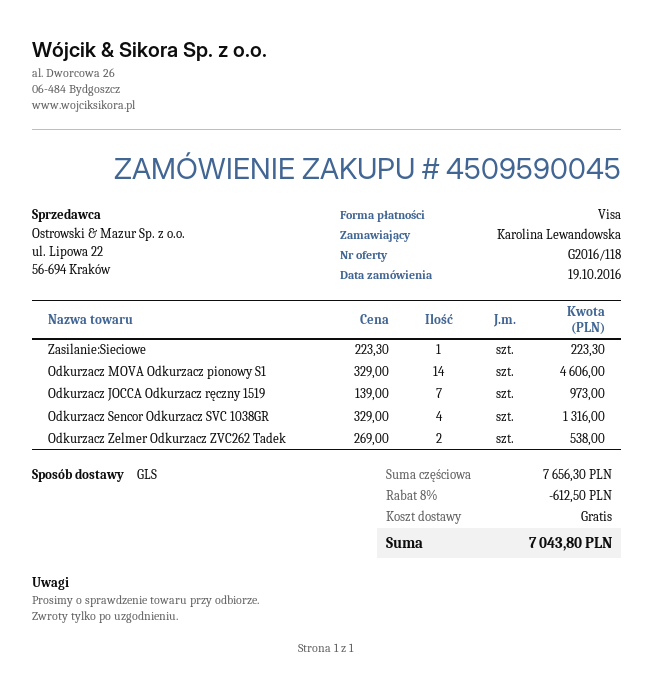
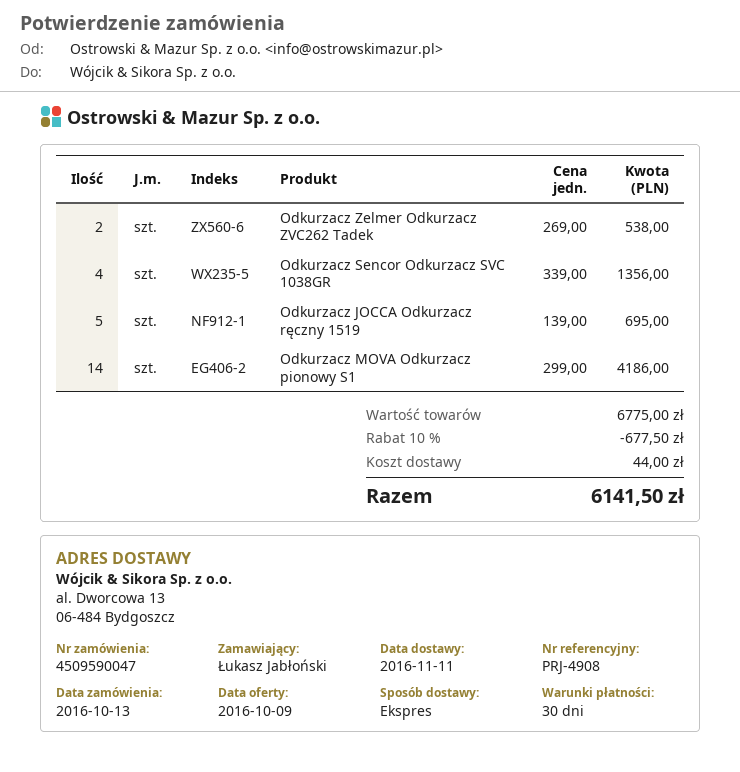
order number: 4509590045 -> 4509590047
order date: 2016-10-19 -> 2016-10-13
ordered by: Karolina Lewandowska -> Łukasz Jabłoński
shipping method: GLS -> express
Zasilanie:Sieciowe: 1 x 223.30 = 223.30 -> none
Odkurzacz MOVA Odkurzacz pionowy S1: 14 x 329.00 = 4606.00 -> 14 x 299.00 = 4186.00
Odkurzacz JOCCA Odkurzacz ręczny 1519: 7 x 139.00 = 973.00 -> 5 x 139.00 = 695.00
Odkurzacz Sencor Odkurzacz SVC 1038GR: 4 x 329.00 = 1316.00 -> 4 x 339.00 = 1356.00
subtotal: 7656.30 -> 6775.00
discount: 8% = 612.50 -> 10% = 677.50
shipping: 0.00 -> 44.00
total: 7043.80 -> 6141.50

